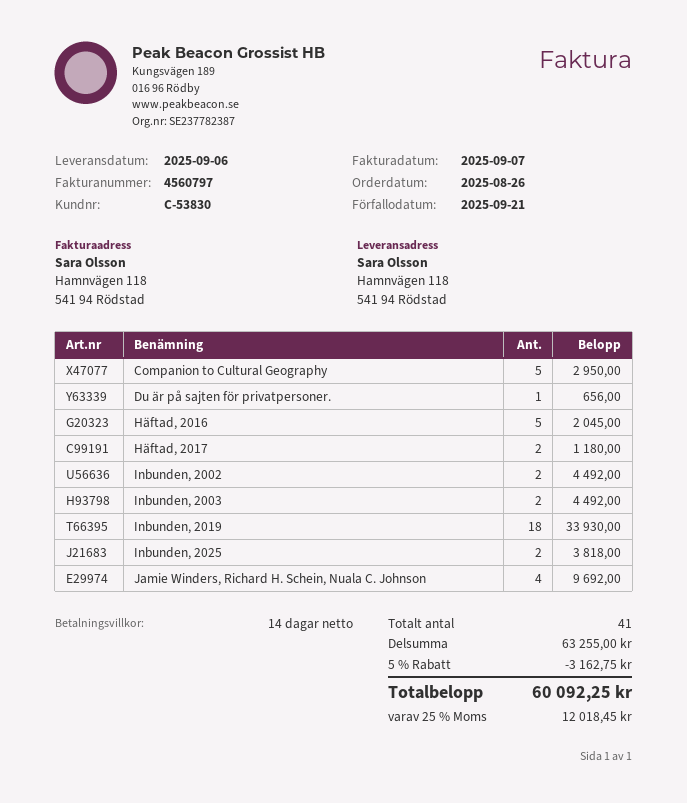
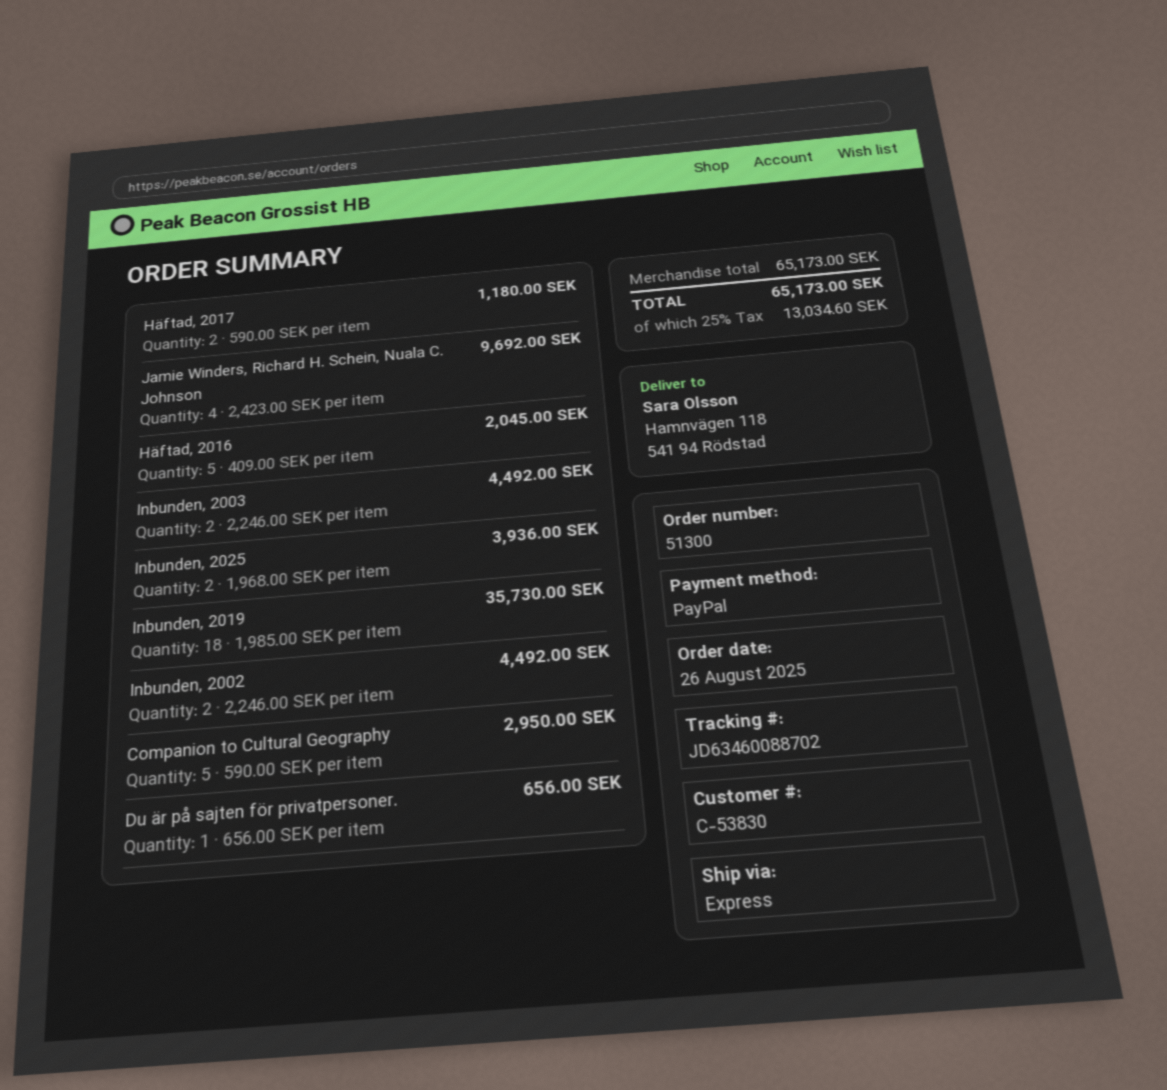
Inbunden, 2019: 18 for 33930.00 -> 18 for 35730.00
Inbunden, 2025: 2 for 3818.00 -> 2 for 3936.00
subtotal: 63255.00 -> 65173.00
discount: 5% = 3162.75 -> none
tax: 25% = 12018.45 -> 25% = 13034.60
total: 60092.25 -> 65173.00

